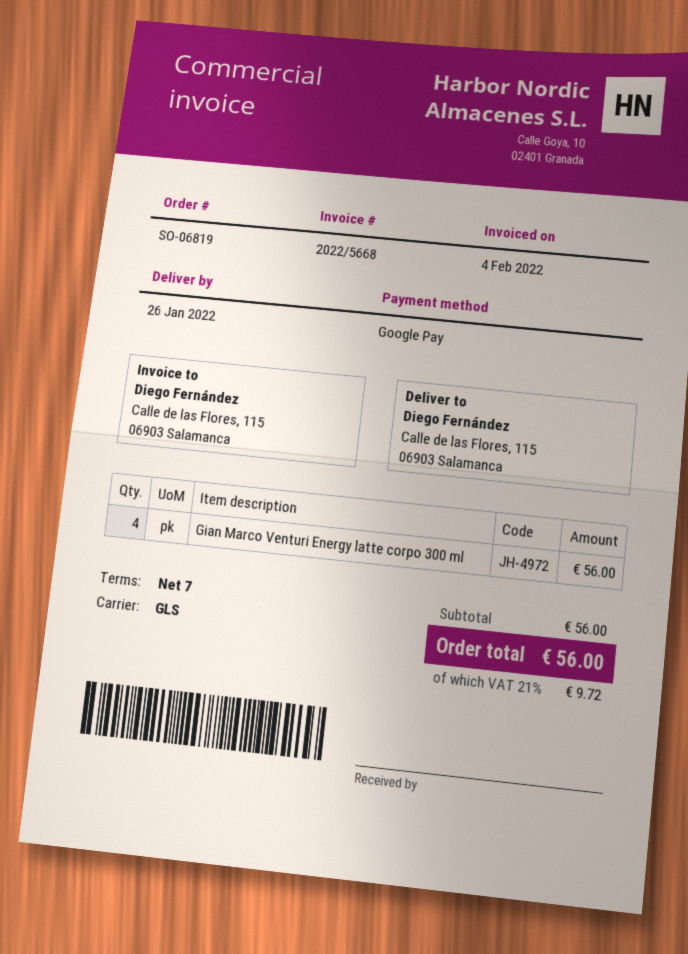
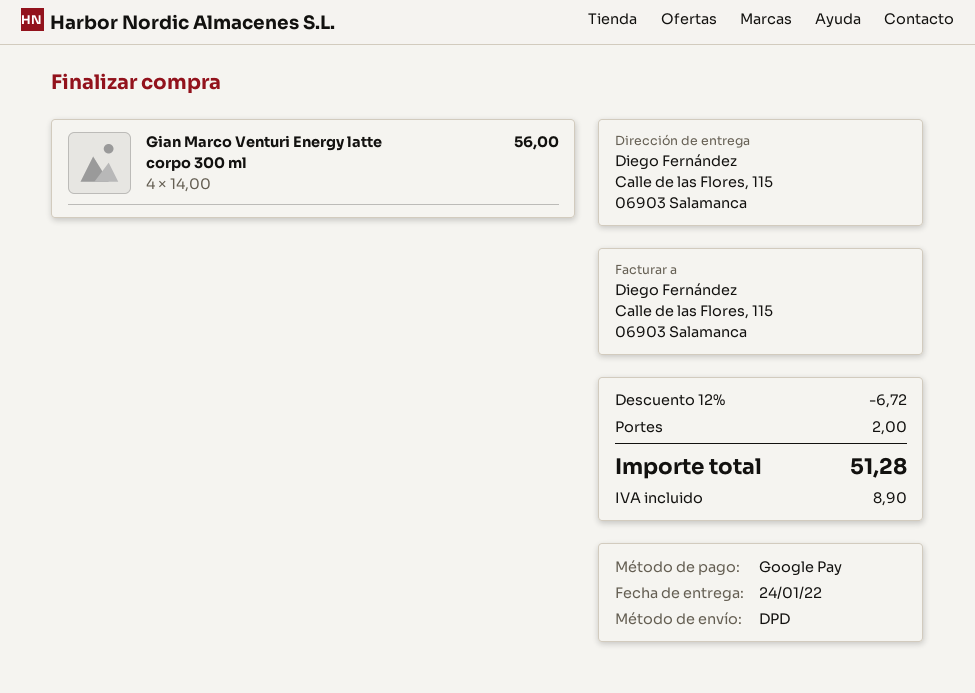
delivery date: 2022-01-26 -> 2022-01-24
shipping method: GLS -> DPD
discount: none -> 12% = 6.72
shipping: none -> 2.00
tax: 9.72 -> 8.90
total: 56.00 -> 51.28

